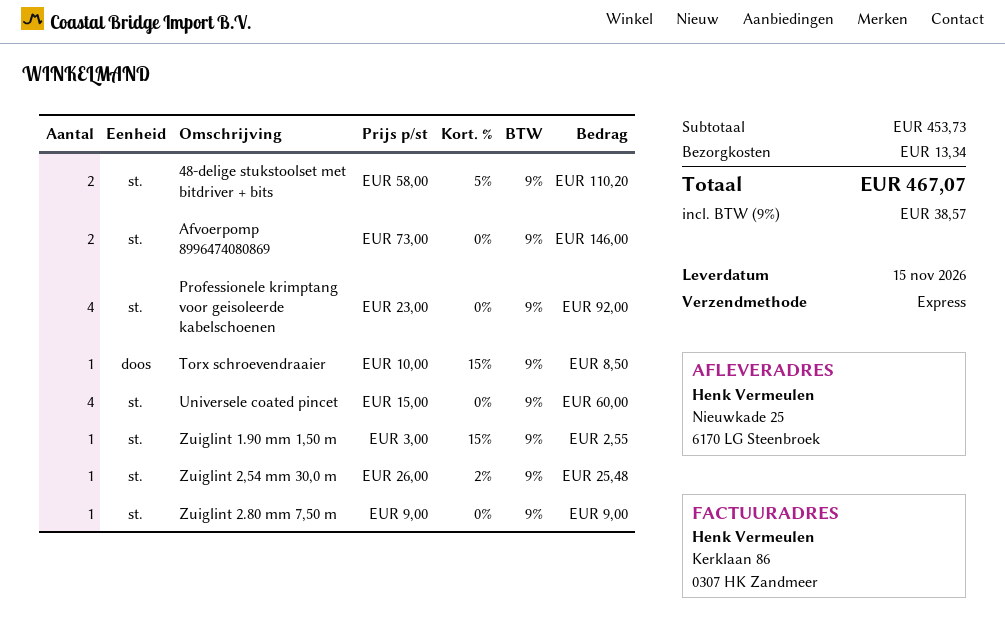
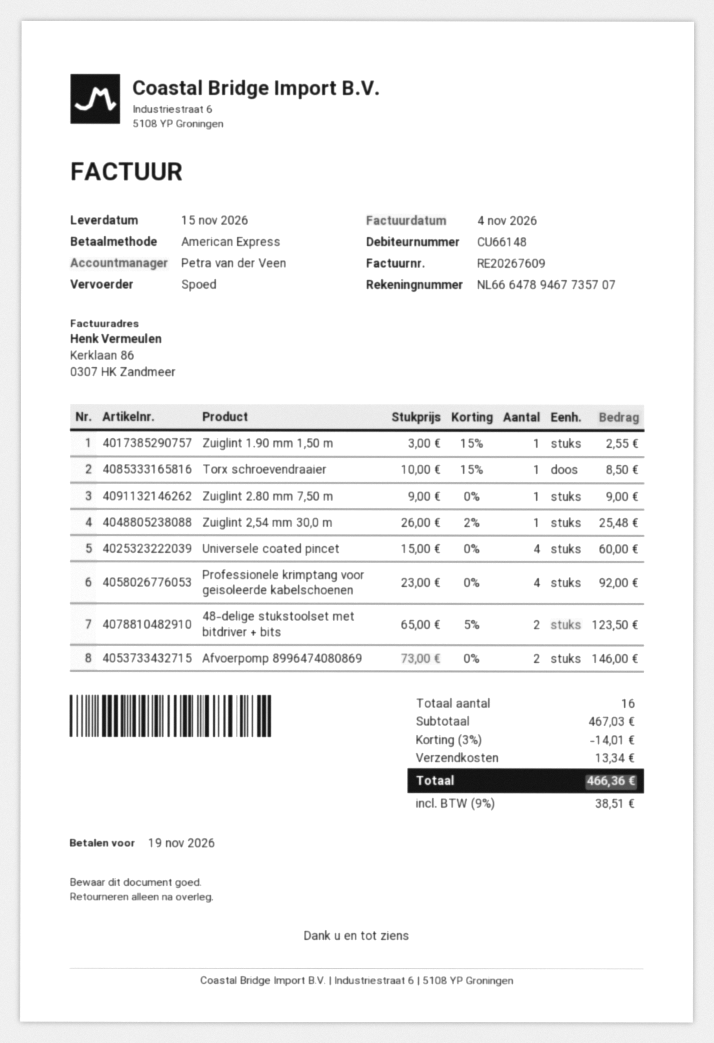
48-delige stukstoolset met bitdriver + bits: 2 x 58.00 - 5% = 110.20 -> 2 x 65.00 - 5% = 123.50
subtotal: 453.73 -> 467.03
discount: none -> 3% = 14.01
tax: 9% = 38.57 -> 9% = 38.51
total: 467.07 -> 466.36

